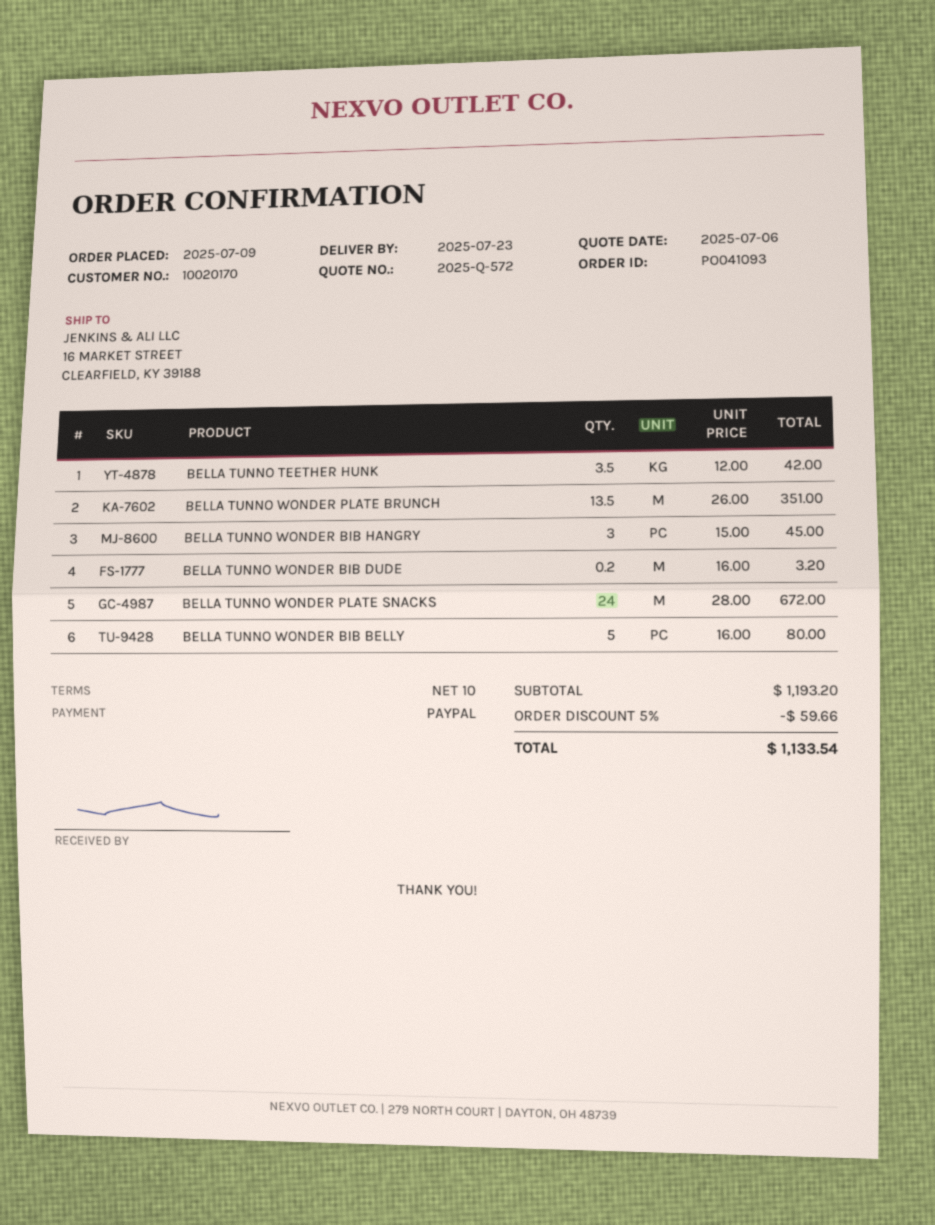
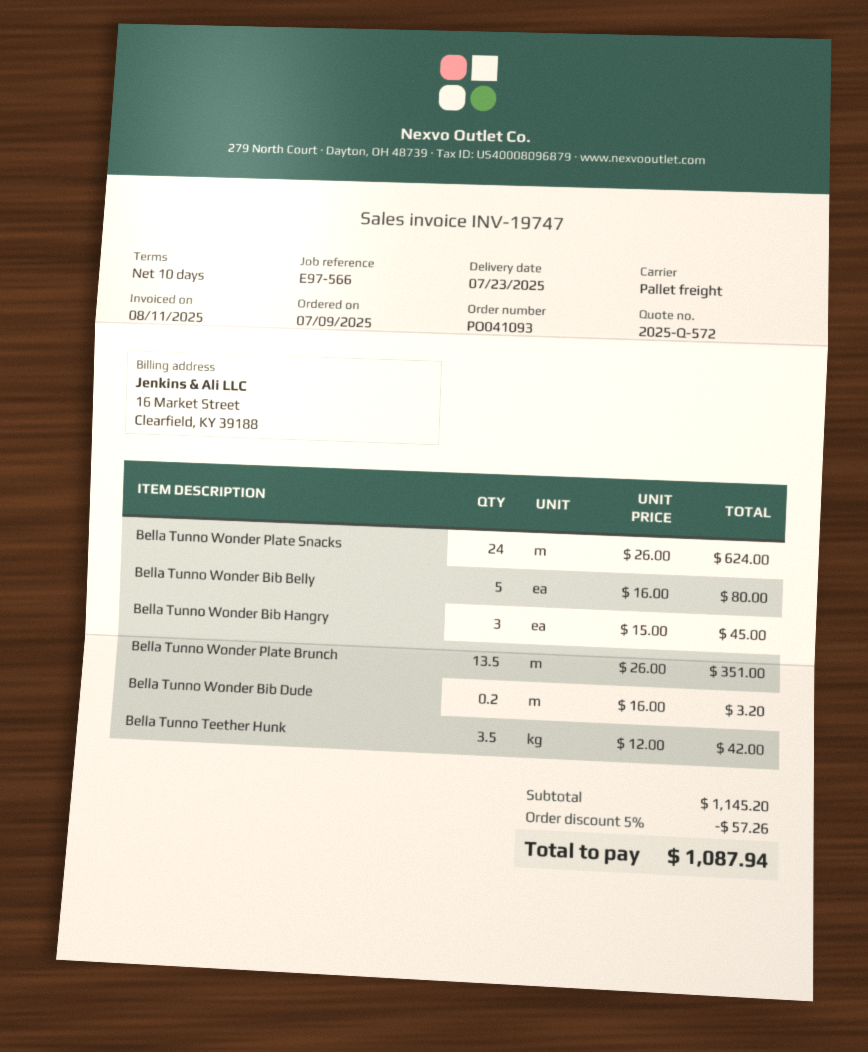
BELLA TUNNO WONDER PLATE SNACKS: 24 x 28.00 = 672.00 -> 24 x 26.00 = 624.00
subtotal: 1193.20 -> 1145.20
discount: 5% = 59.66 -> 5% = 57.26
total: 1133.54 -> 1087.94

